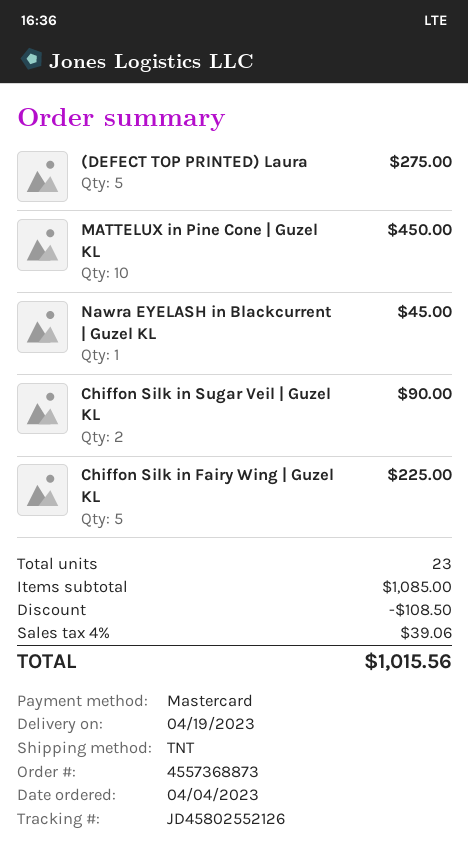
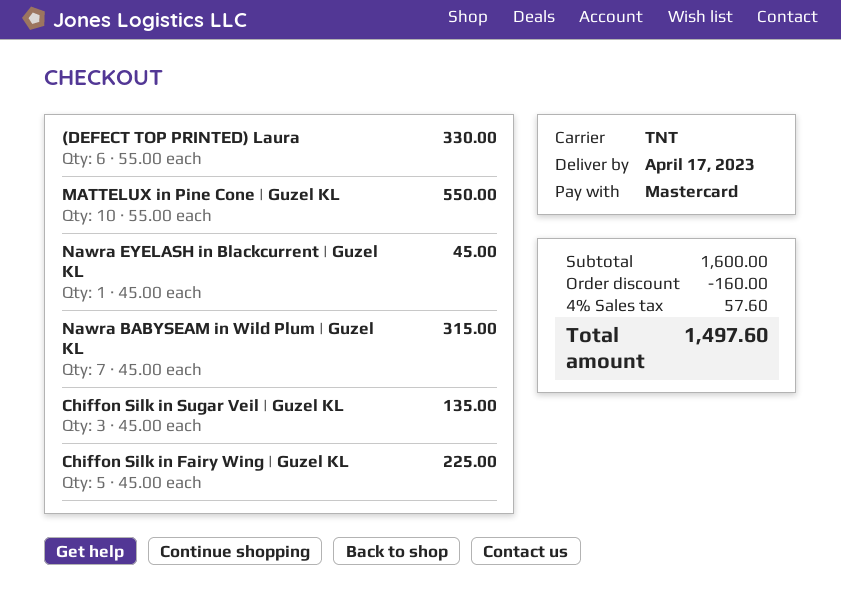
delivery date: 2023-04-19 -> 2023-04-17
(DEFECT TOP PRINTED) Laura: 5 for 275.00 -> 6 for 330.00
MATTELUX in Pine Cone | Guzel KL: 10 for 450.00 -> 10 for 550.00
Chiffon Silk in Sugar Veil | Guzel KL: 2 for 90.00 -> 3 for 135.00
Nawra BABYSEAM in Wild Plum | Guzel KL: none -> 7 for 315.00
subtotal: 1085.00 -> 1600.00
discount: 108.50 -> 160.00
tax: 4% = 39.06 -> 4% = 57.60
total: 1015.56 -> 1497.60

